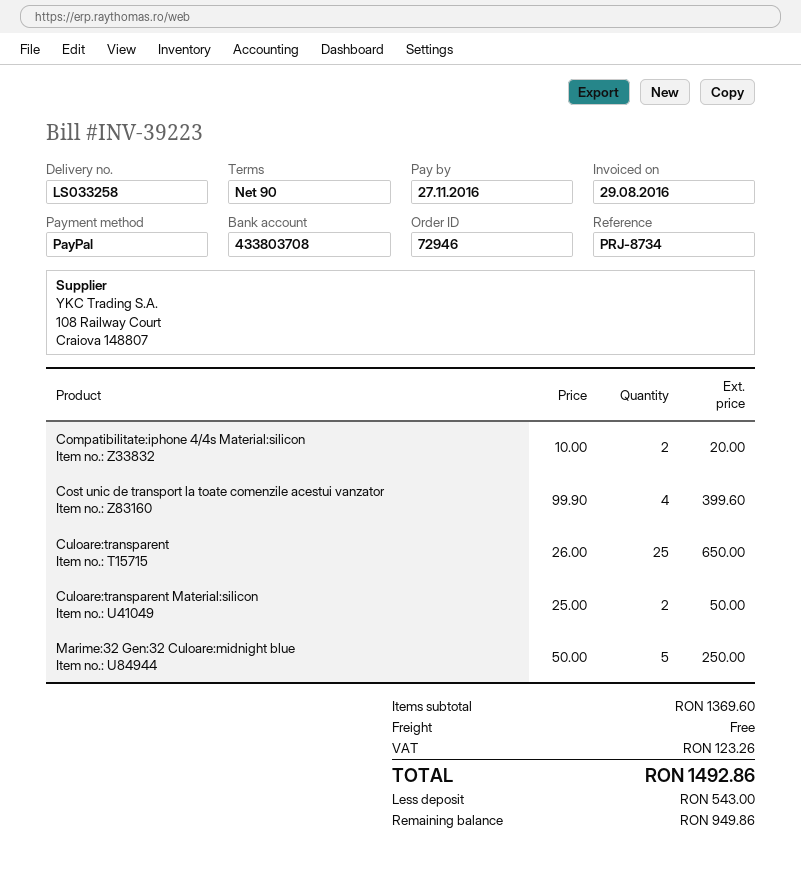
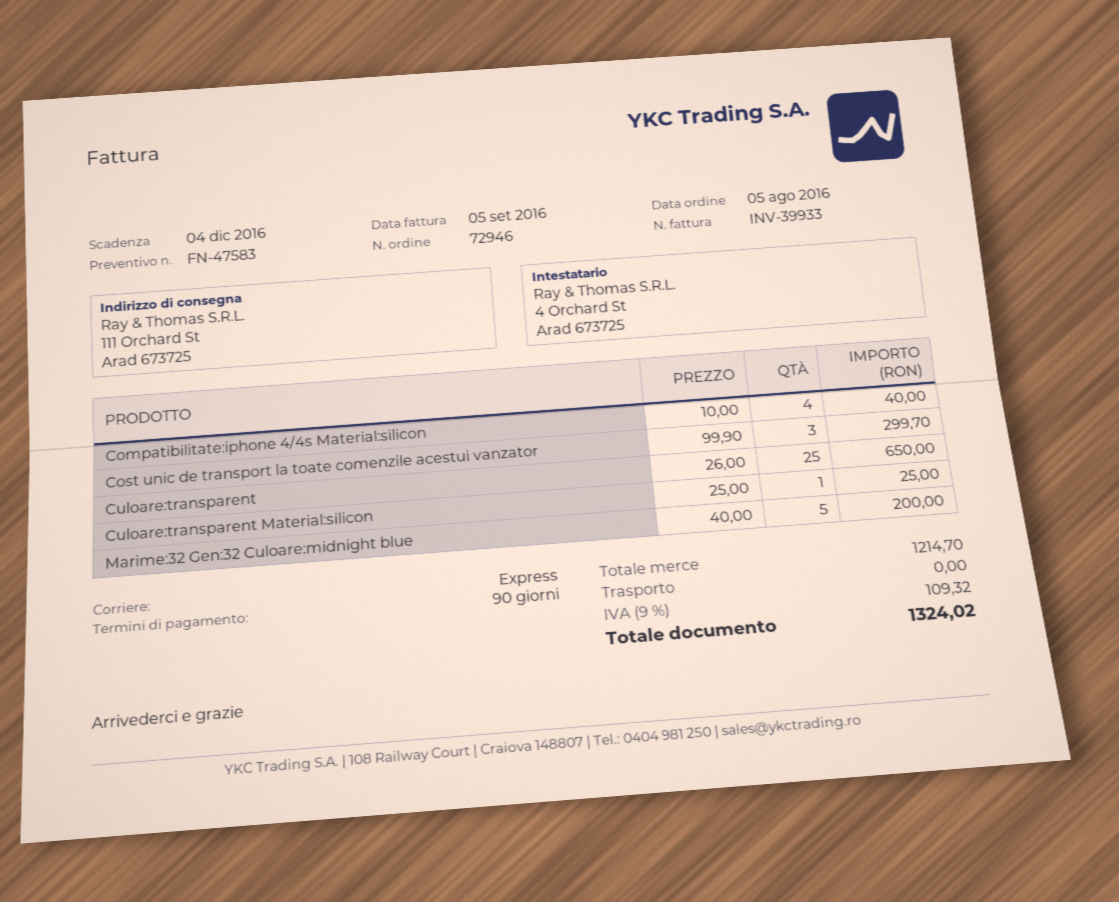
invoice number: INV-39223 -> INV-39933
invoice date: 2016-08-29 -> 2016-09-05
due date: 2016-11-27 -> 2016-12-04
Compatibilitate:iphone 4/4s Material:silicon: 2 x 10.00 = 20.00 -> 4 x 10.00 = 40.00
Cost unic de transport la toate comenzile acestui vanzator: 4 x 99.90 = 399.60 -> 3 x 99.90 = 299.70
Culoare:transparent Material:silicon: 2 x 25.00 = 50.00 -> 1 x 25.00 = 25.00
Marime:32 Gen:32 Culoare:midnight blue: 5 x 50.00 = 250.00 -> 5 x 40.00 = 200.00
subtotal: 1369.60 -> 1214.70
tax: 123.26 -> 109.32
total: 1492.86 -> 1324.02

